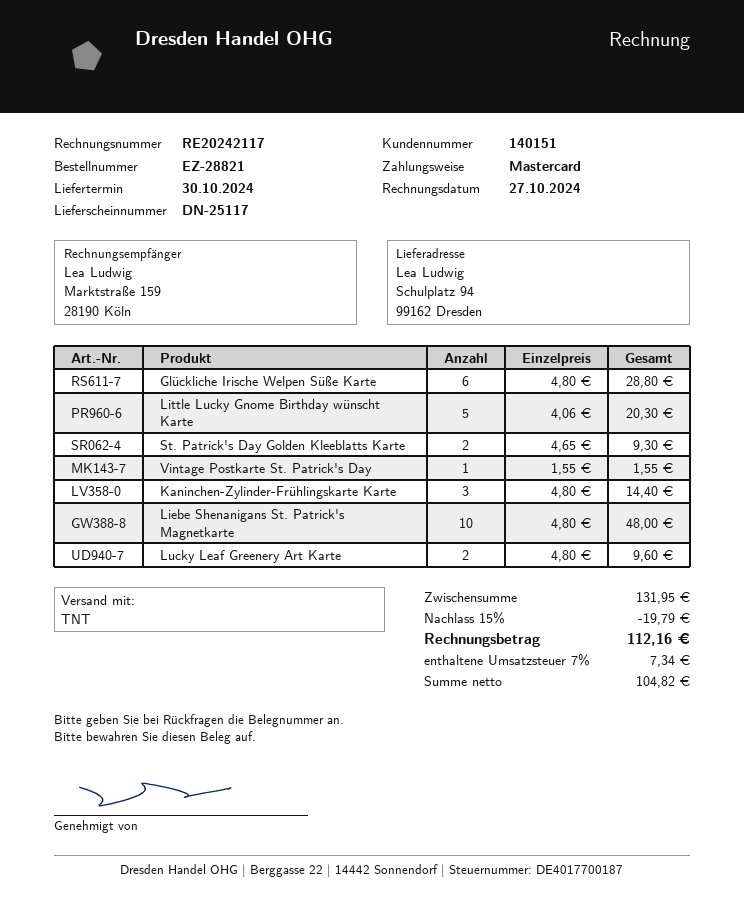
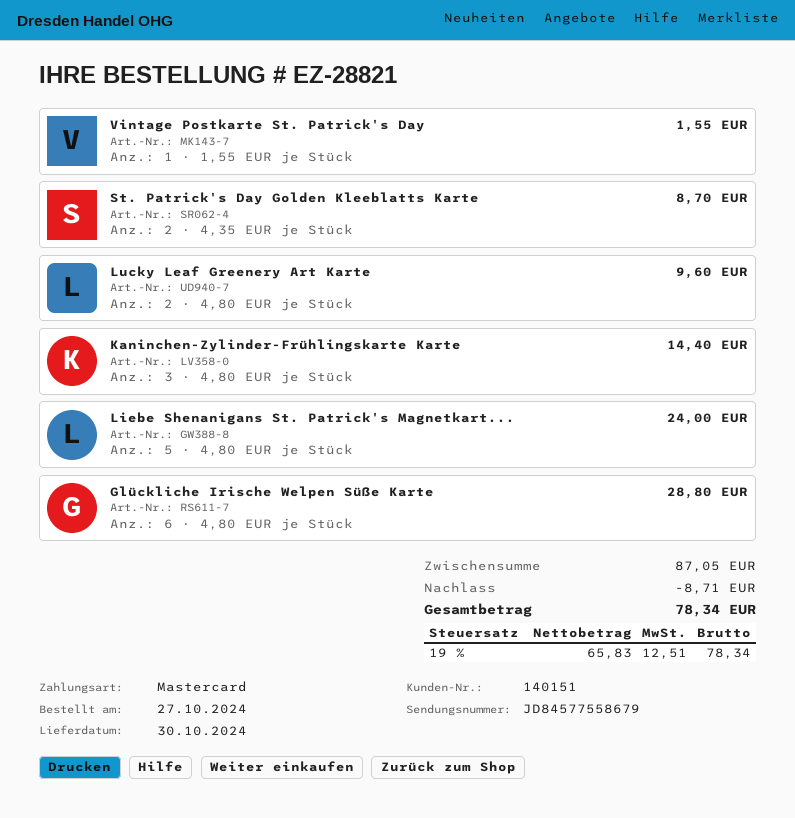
Little Lucky Gnome Birthday wünscht Karte: 5 x 4.06 = 20.30 -> none
St. Patrick's Day Golden Kleeblatts Karte: 2 x 4.65 = 9.30 -> 2 x 4.35 = 8.70
Liebe Shenanigans St. Patrick's Magnetkarte: 10 x 4.80 = 48.00 -> 5 x 4.80 = 24.00
subtotal: 131.95 -> 87.05
discount: 19.79 -> 8.71
net: 104.82 -> 65.83
tax: 7% = 7.34 -> 19% = 12.51
total: 112.16 -> 78.34

